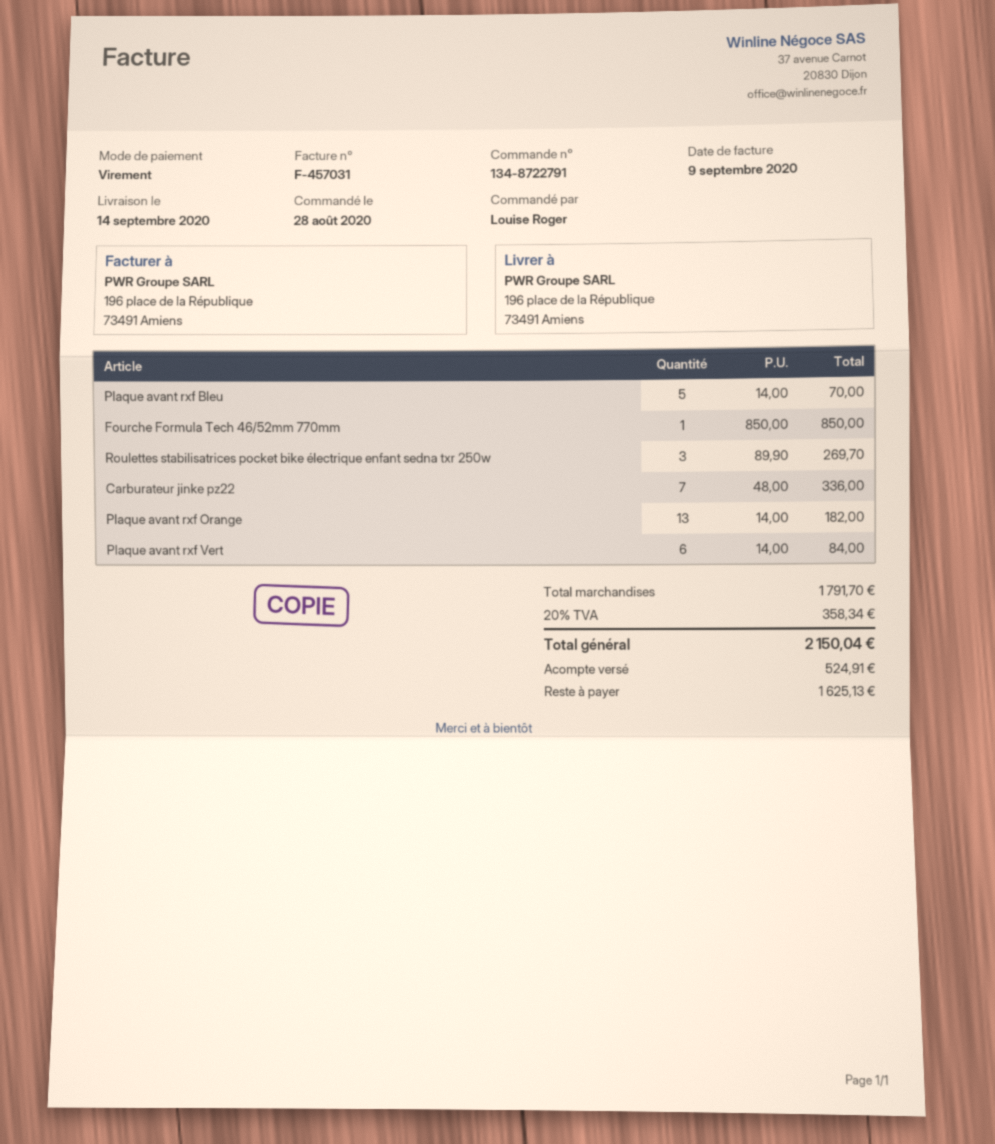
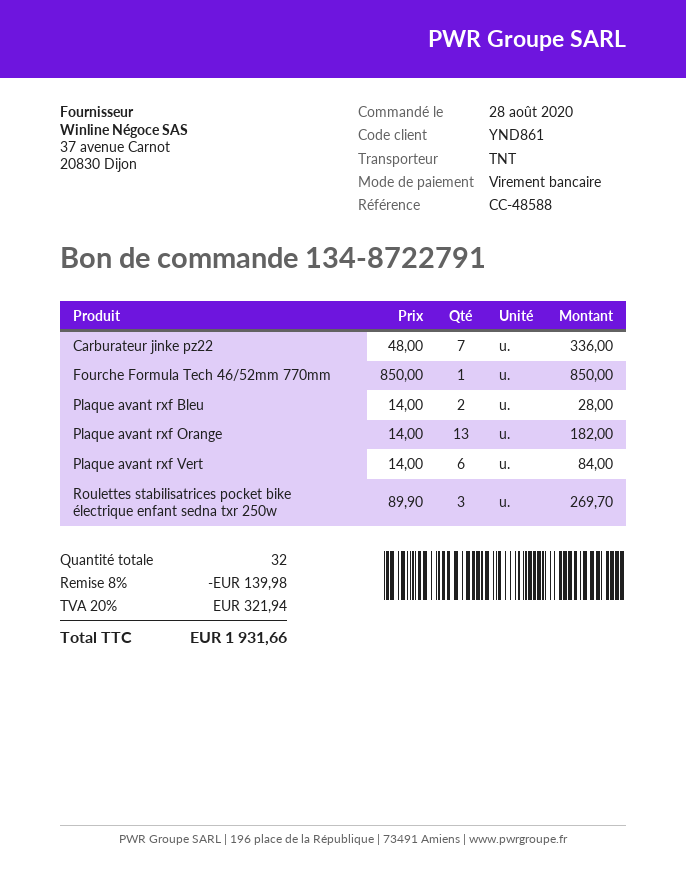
Plaque avant rxf Bleu: 5 x 14.00 = 70.00 -> 2 x 14.00 = 28.00
discount: none -> 8% = 139.98
tax: 20% = 358.34 -> 20% = 321.94
total: 2150.04 -> 1931.66

